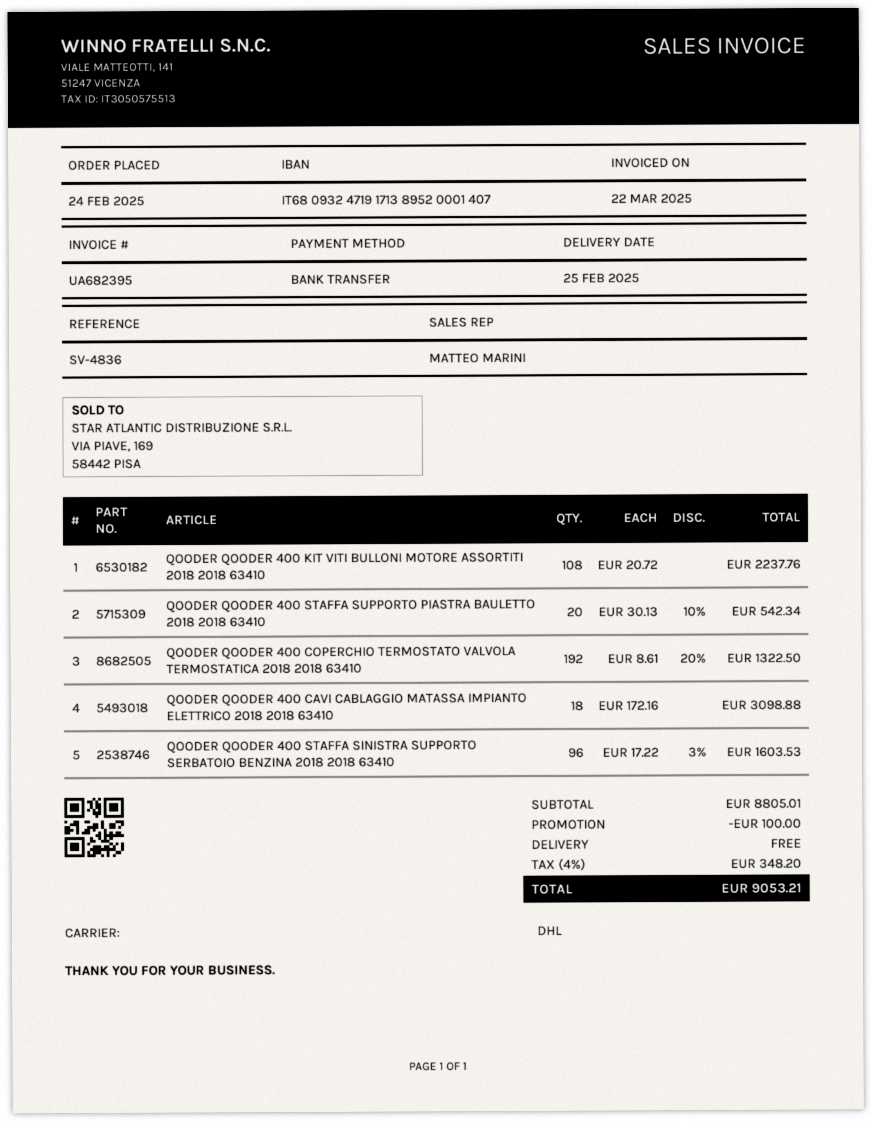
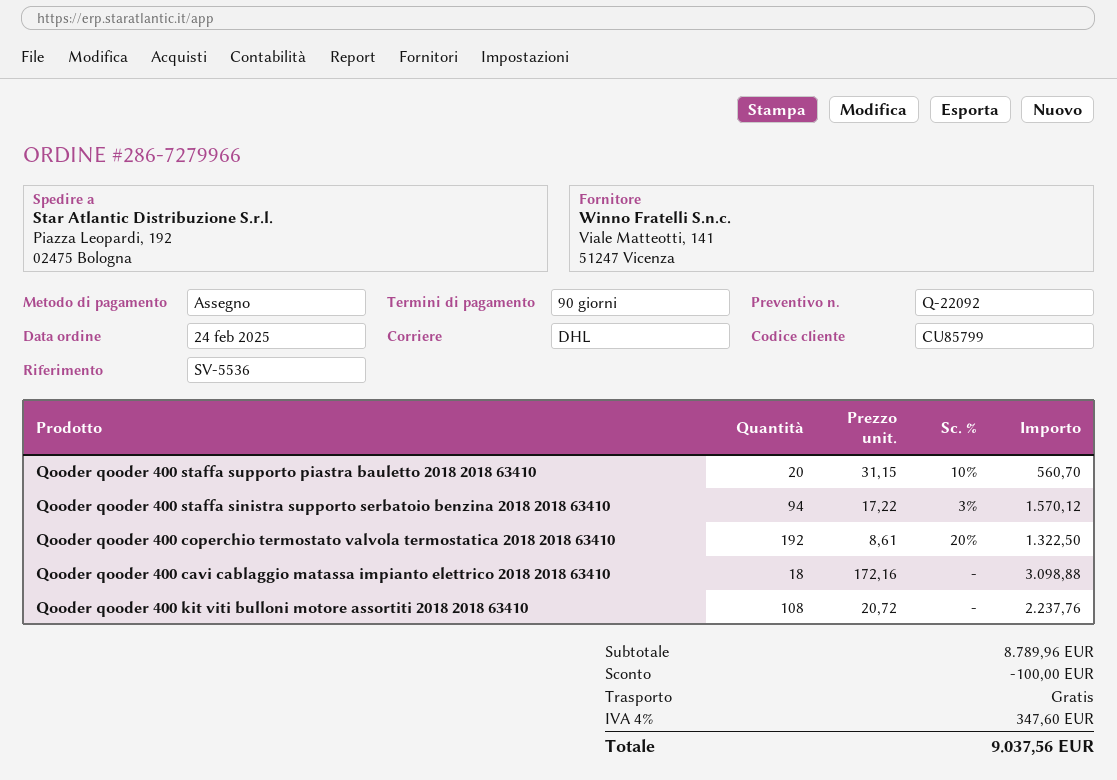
reference: SV-4836 -> SV-5536
payment method: bank transfer -> cheque
QOODER QOODER 400 STAFFA SUPPORTO PIASTRA BAULETTO 2018 2018 63410: 20 x 30.13 - 10% = 542.34 -> 20 x 31.15 - 10% = 560.70
QOODER QOODER 400 STAFFA SINISTRA SUPPORTO SERBATOIO BENZINA 2018 2018 63410: 96 x 17.22 - 3% = 1603.53 -> 94 x 17.22 - 3% = 1570.12
subtotal: 8805.01 -> 8789.96
tax: 4% = 348.20 -> 4% = 347.60
total: 9053.21 -> 9037.56

